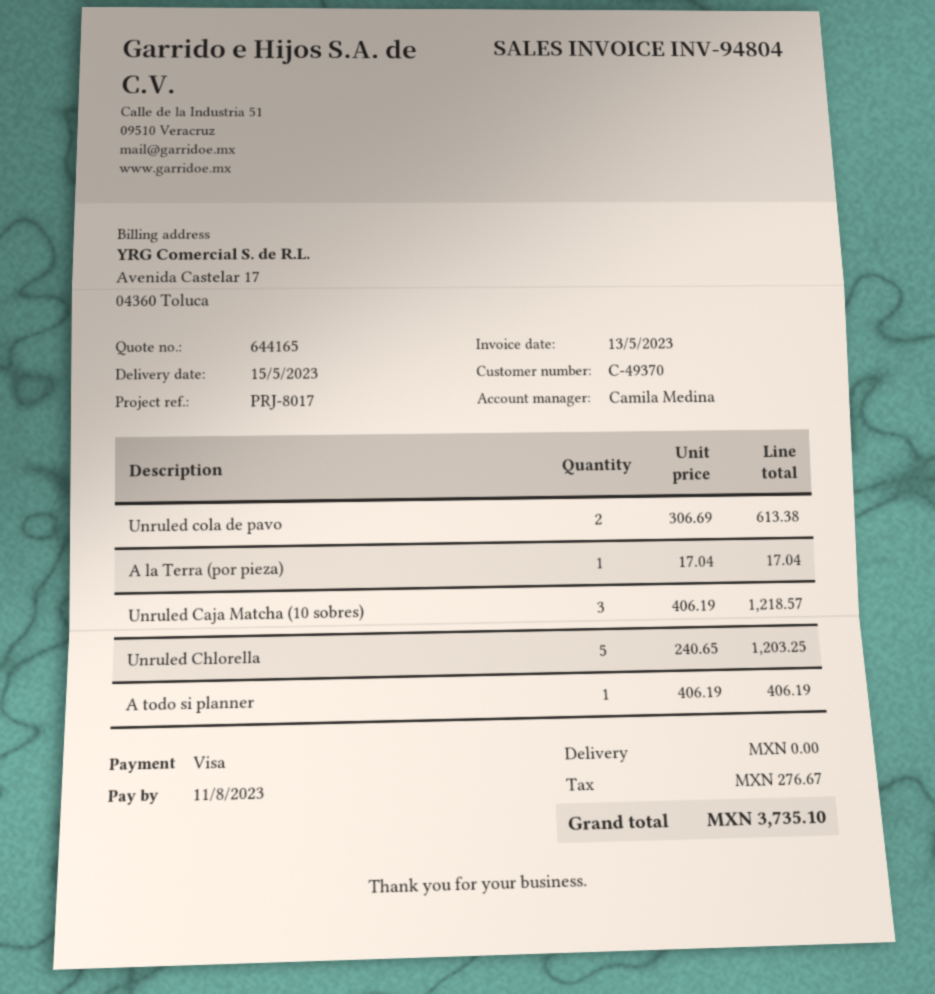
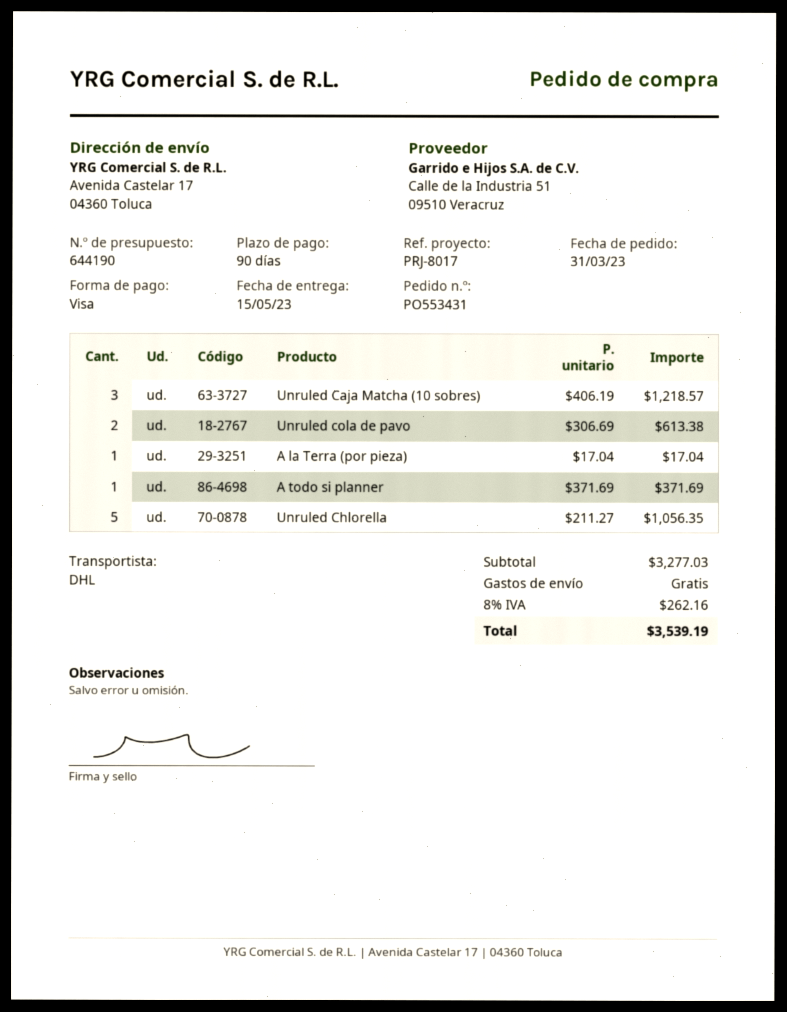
quote number: 644165 -> 644190
Unruled Chlorella: 5 x 240.65 = 1203.25 -> 5 x 211.27 = 1056.35
A todo si planner: 1 x 406.19 = 406.19 -> 1 x 371.69 = 371.69
tax: 276.67 -> 262.16
total: 3735.10 -> 3539.19

